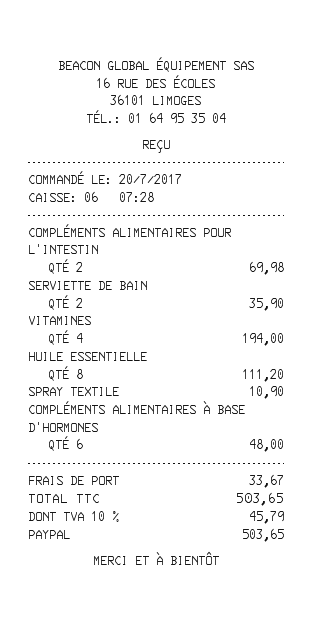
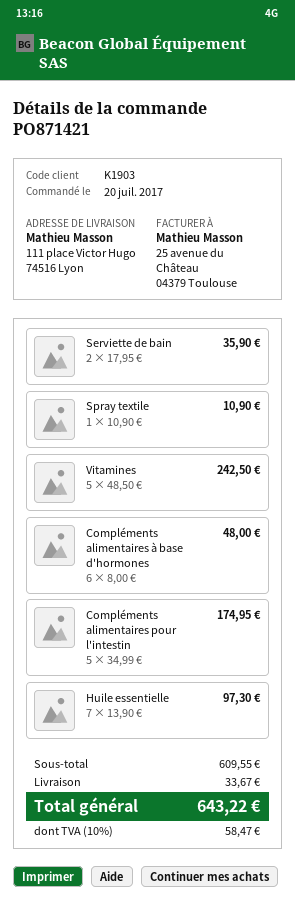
COMPLÉMENTS ALIMENTAIRES POUR L'INTESTIN: 2 for 69.98 -> 5 for 174.95
VITAMINES: 4 for 194.00 -> 5 for 242.50
HUILE ESSENTIELLE: 8 for 111.20 -> 7 for 97.30
tax: 10% = 45.79 -> 10% = 58.47
total: 503.65 -> 643.22

